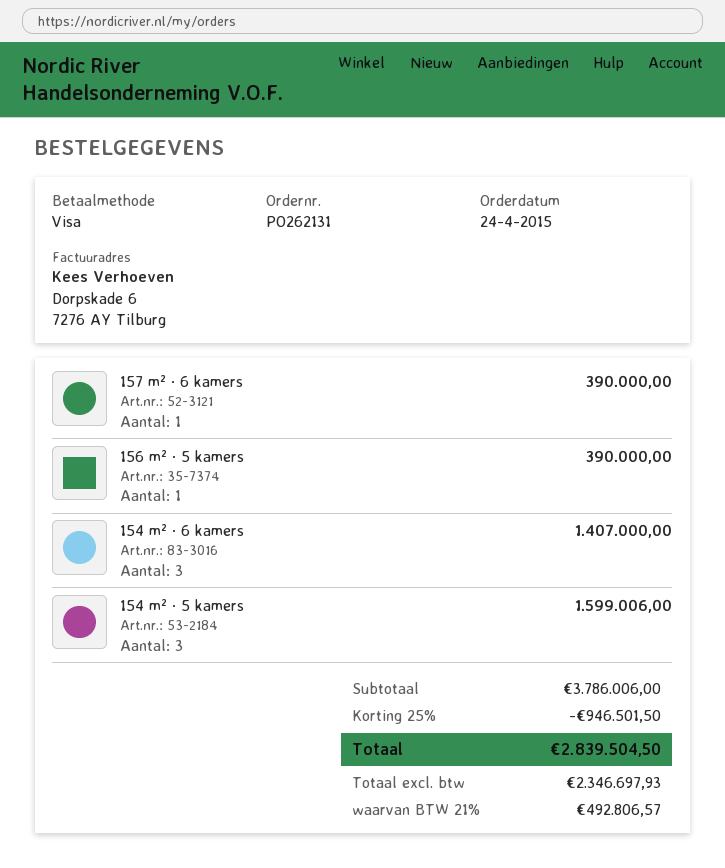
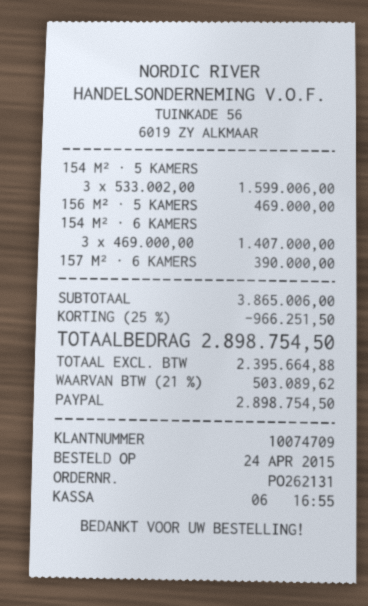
payment method: Visa -> PayPal
156 m² · 5 kamers: 1 for 390000.00 -> 1 for 469000.00
subtotal: 3786006.00 -> 3865006.00
discount: 25% = 946501.50 -> 25% = 966251.50
net: 2346697.93 -> 2395664.88
tax: 21% = 492806.57 -> 21% = 503089.62
total: 2839504.50 -> 2898754.50

